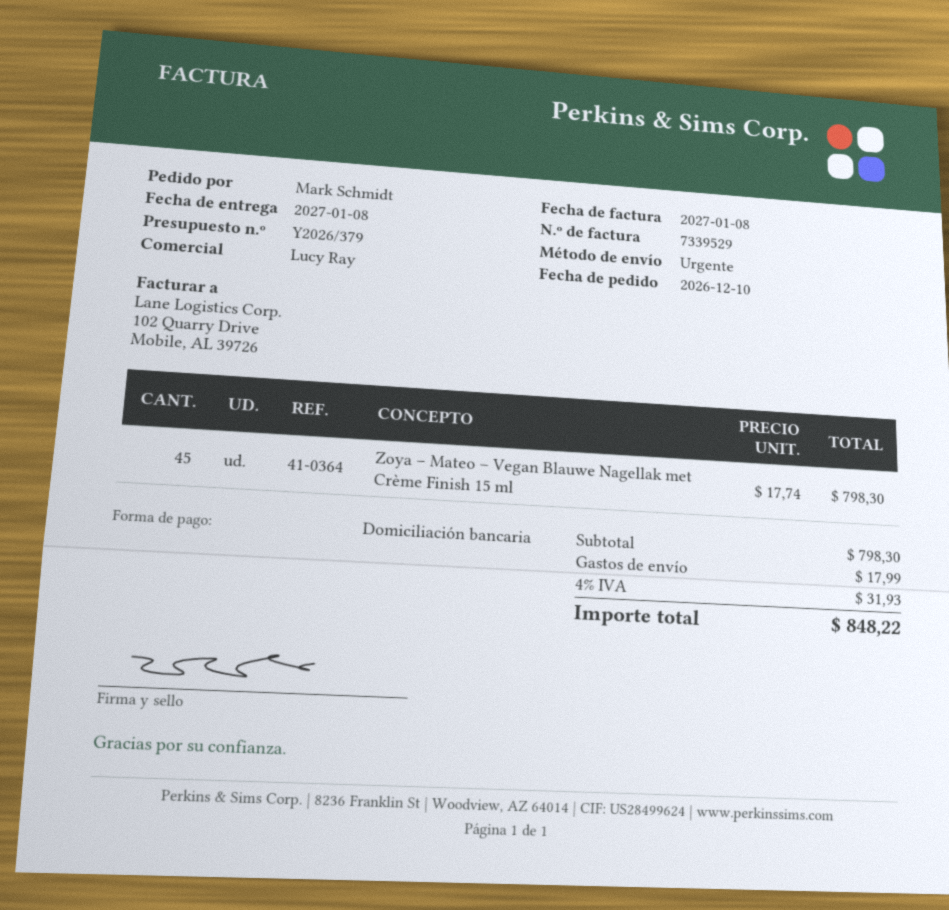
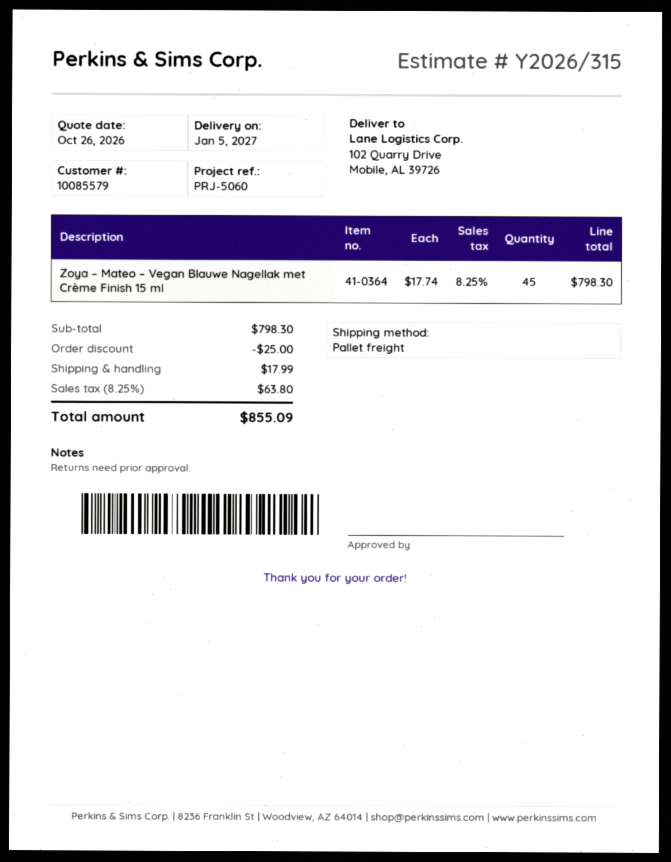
quote number: Y2026/379 -> Y2026/315
delivery date: 2027-01-08 -> 2027-01-05
shipping method: express -> pallet freight
discount: none -> 25.00
tax: 4% = 31.93 -> 8.25% = 63.80
total: 848.22 -> 855.09

